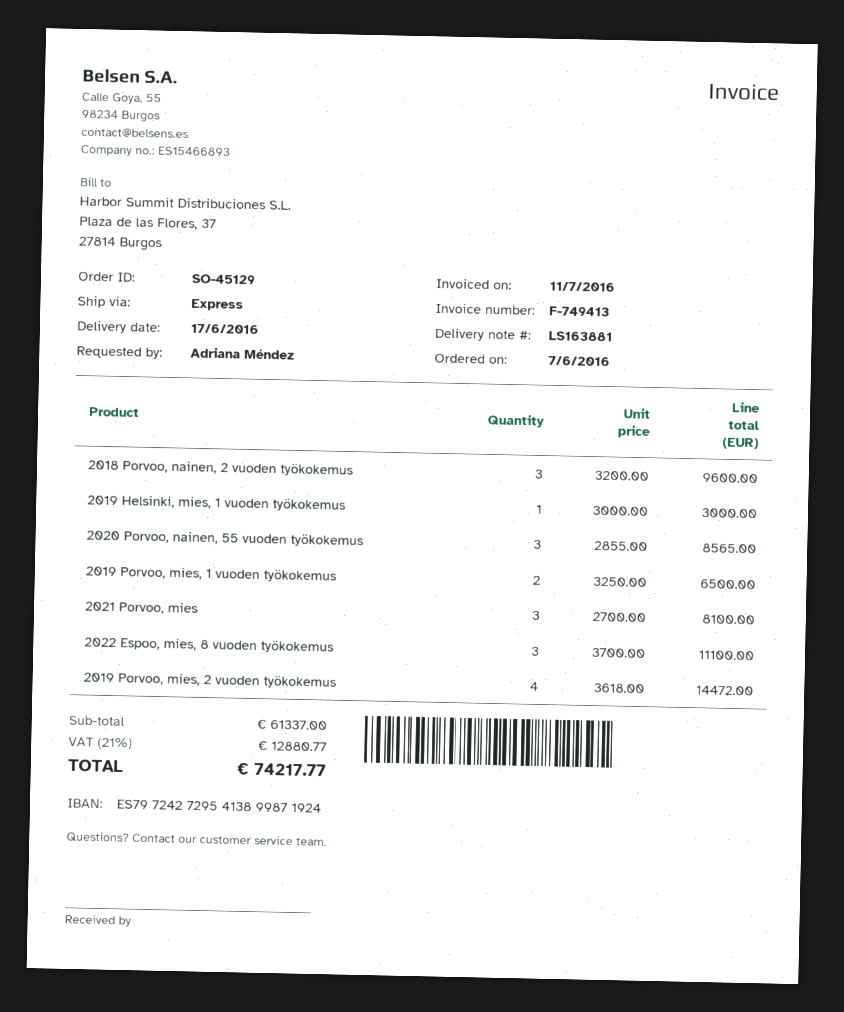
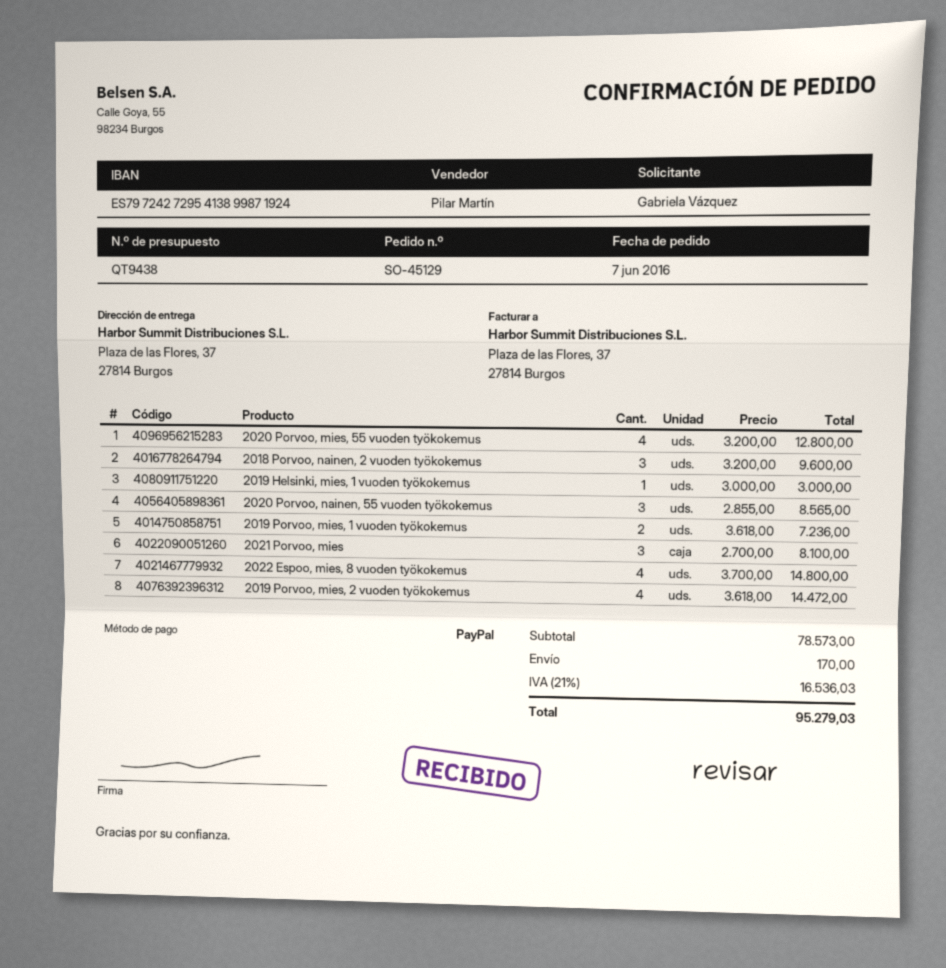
ordered by: Adriana Méndez -> Gabriela Vázquez
2019 Porvoo, mies, 1 vuoden työkokemus: 2 x 3250.00 = 6500.00 -> 2 x 3618.00 = 7236.00
2022 Espoo, mies, 8 vuoden työkokemus: 3 x 3700.00 = 11100.00 -> 4 x 3700.00 = 14800.00
2020 Porvoo, mies, 55 vuoden työkokemus: none -> 4 x 3200.00 = 12800.00
subtotal: 61337.00 -> 78573.00
shipping: none -> 170.00
tax: 21% = 12880.77 -> 21% = 16536.03
total: 74217.77 -> 95279.03

